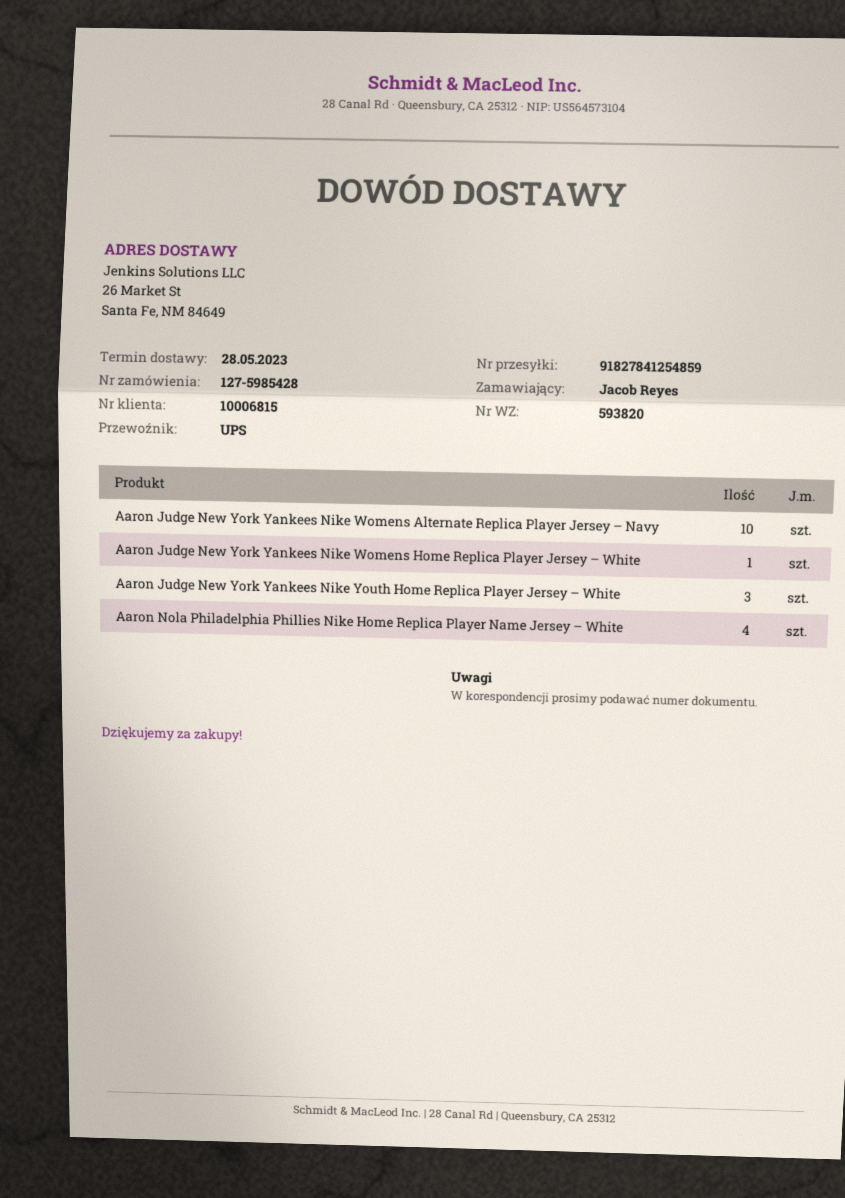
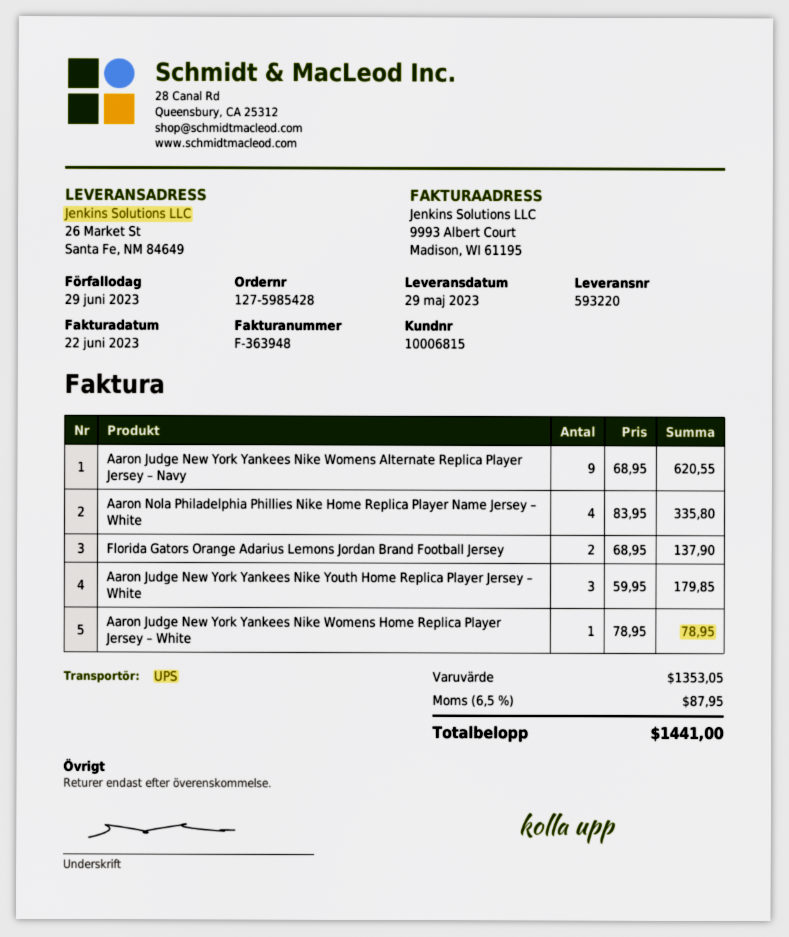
delivery note number: 593820 -> 593220
delivery date: 2023-05-28 -> 2023-05-29
Aaron Judge New York Yankees Nike Womens Alternate Replica Player Jersey – Navy: 10 -> 9
Florida Gators Orange Adarius Lemons Jordan Brand Football Jersey: none -> 2

